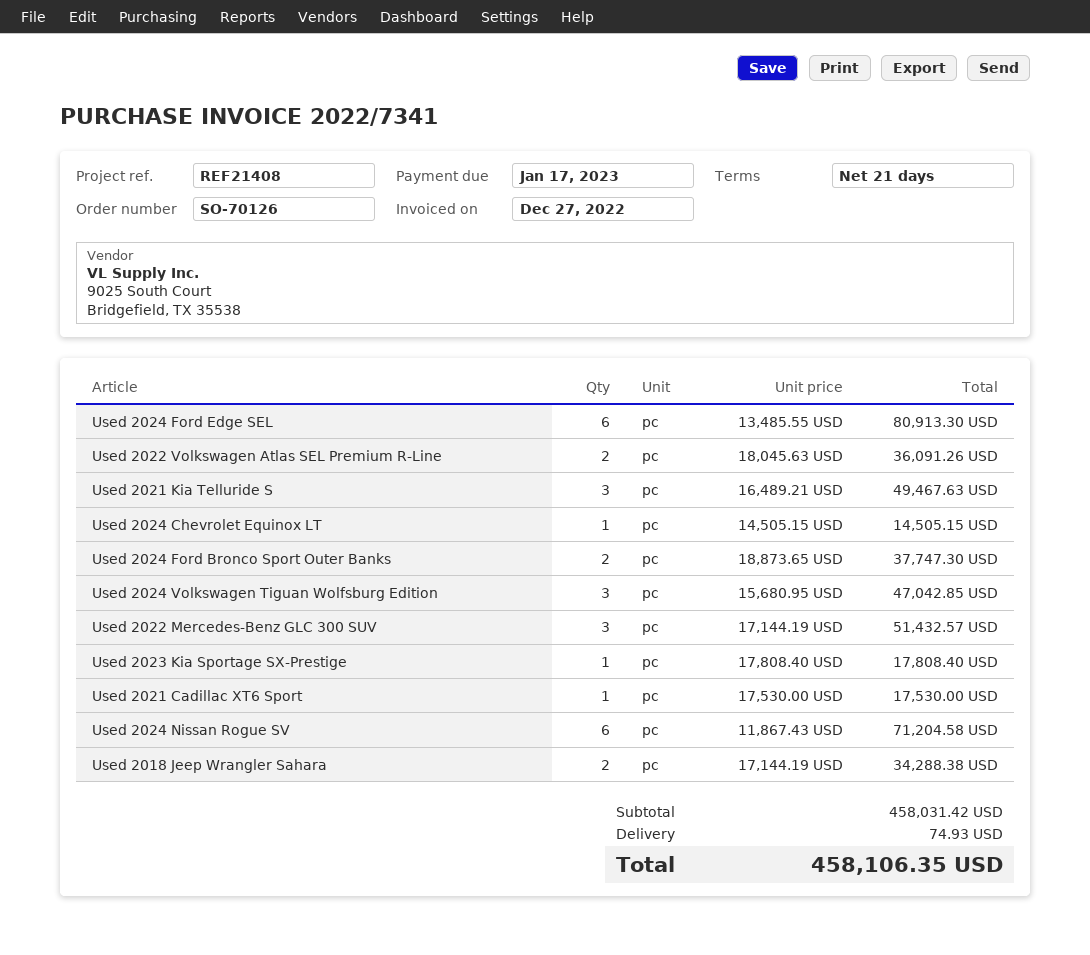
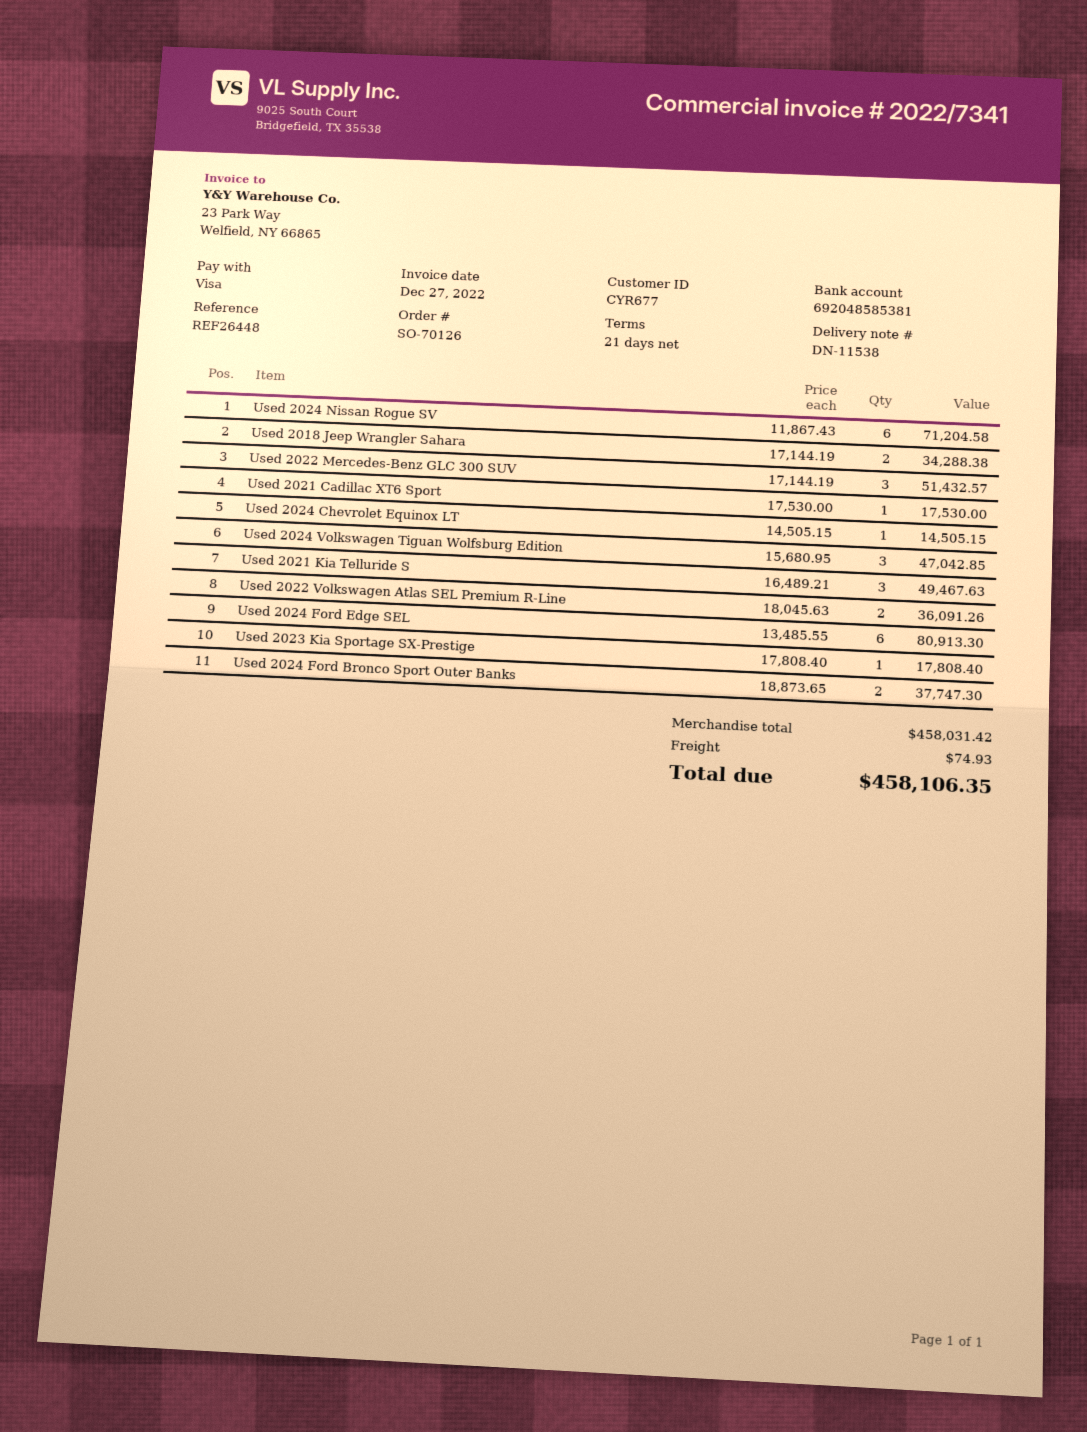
reference: REF21408 -> REF26448

